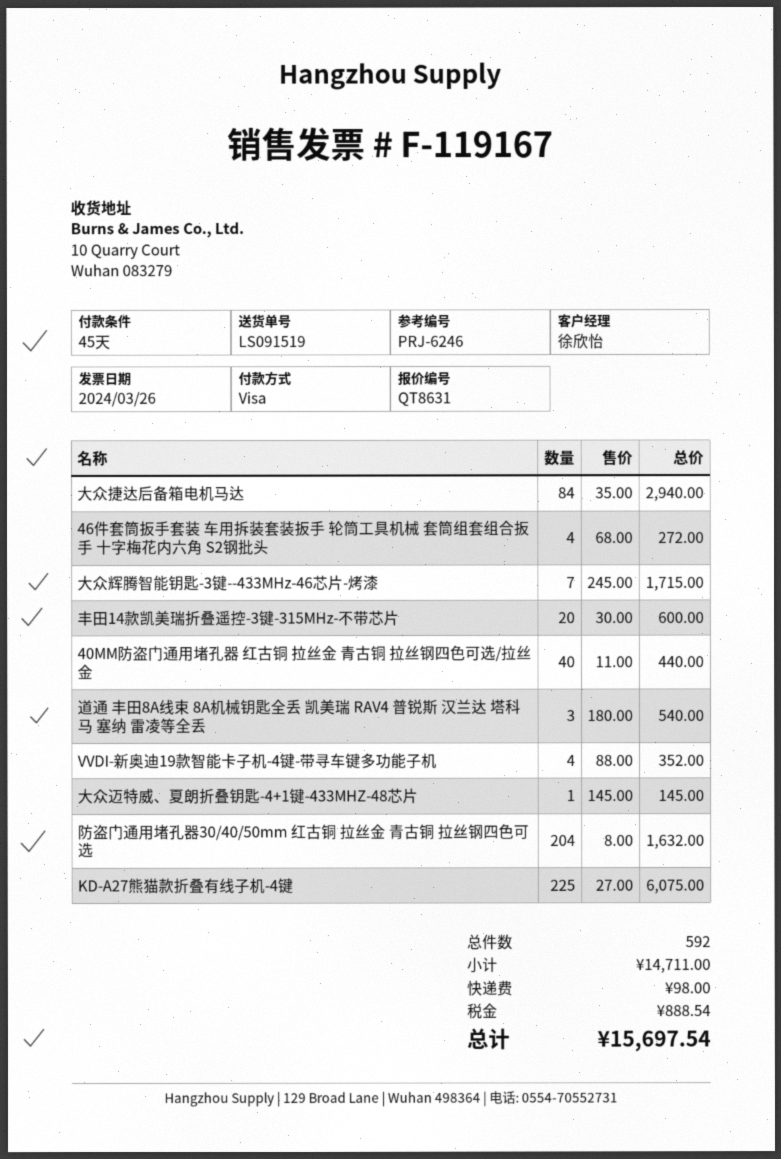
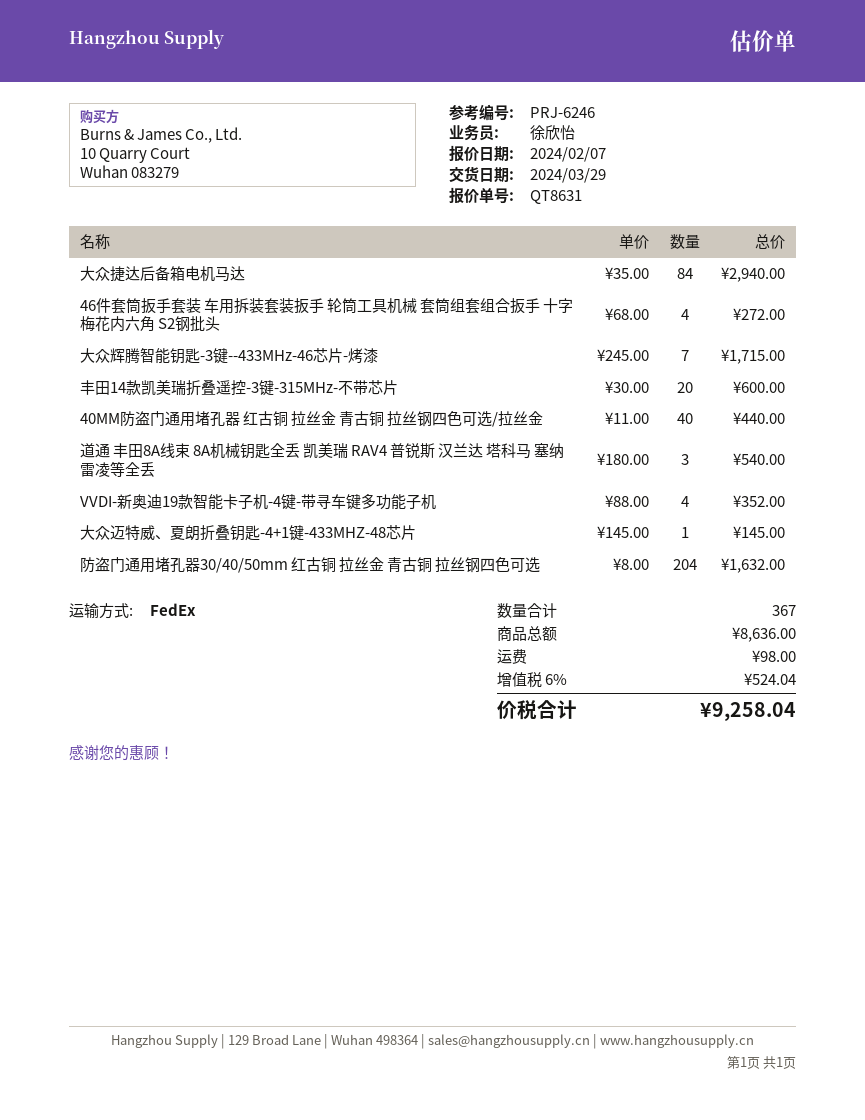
KD-A27熊猫款折叠有线子机-4键: 225 x 27.00 = 6075.00 -> none
total quantity: 592 -> 367
subtotal: 14711.00 -> 8636.00
tax: 888.54 -> 524.04
total: 15697.54 -> 9258.04

